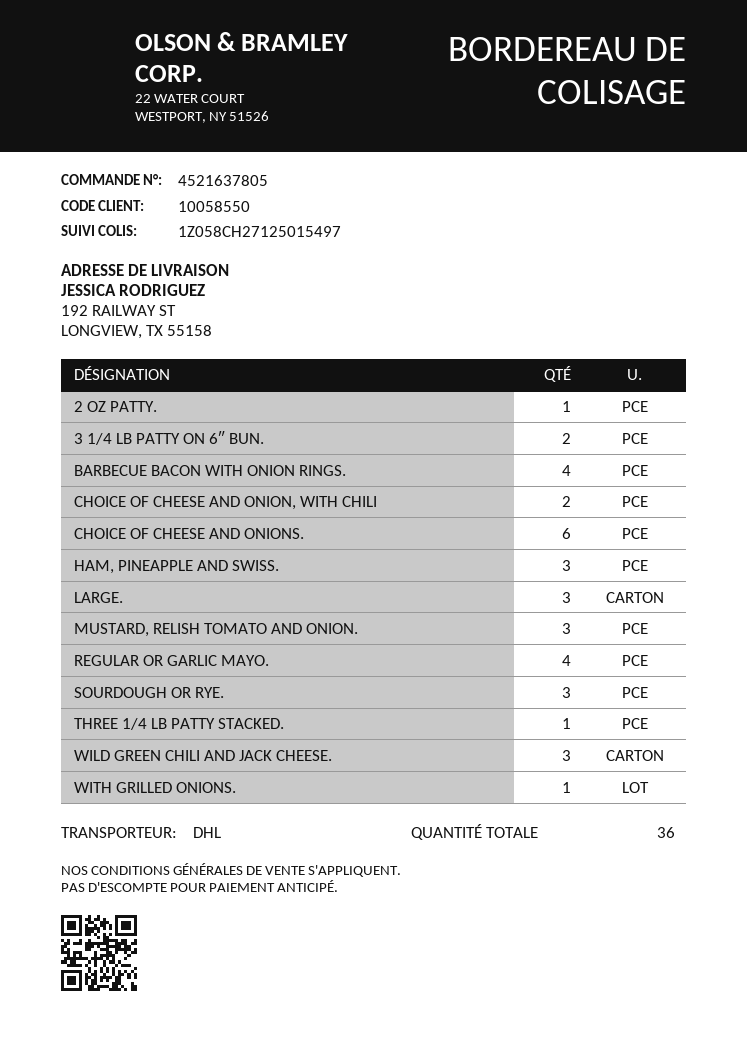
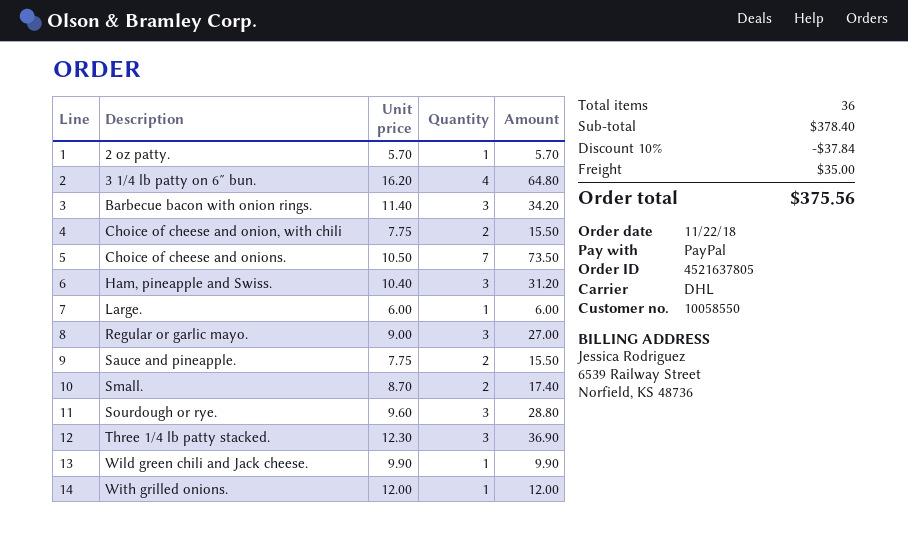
3 1/4 LB PATTY ON 6″ BUN.: 2 -> 4
BARBECUE BACON WITH ONION RINGS.: 4 -> 3
CHOICE OF CHEESE AND ONIONS.: 6 -> 7
LARGE.: 3 -> 1
MUSTARD, RELISH TOMATO AND ONION.: 3 -> none
REGULAR OR GARLIC MAYO.: 4 -> 3
THREE 1/4 LB PATTY STACKED.: 1 -> 3
WILD GREEN CHILI AND JACK CHEESE.: 3 -> 1
Sauce and pineapple.: none -> 2
Small.: none -> 2

